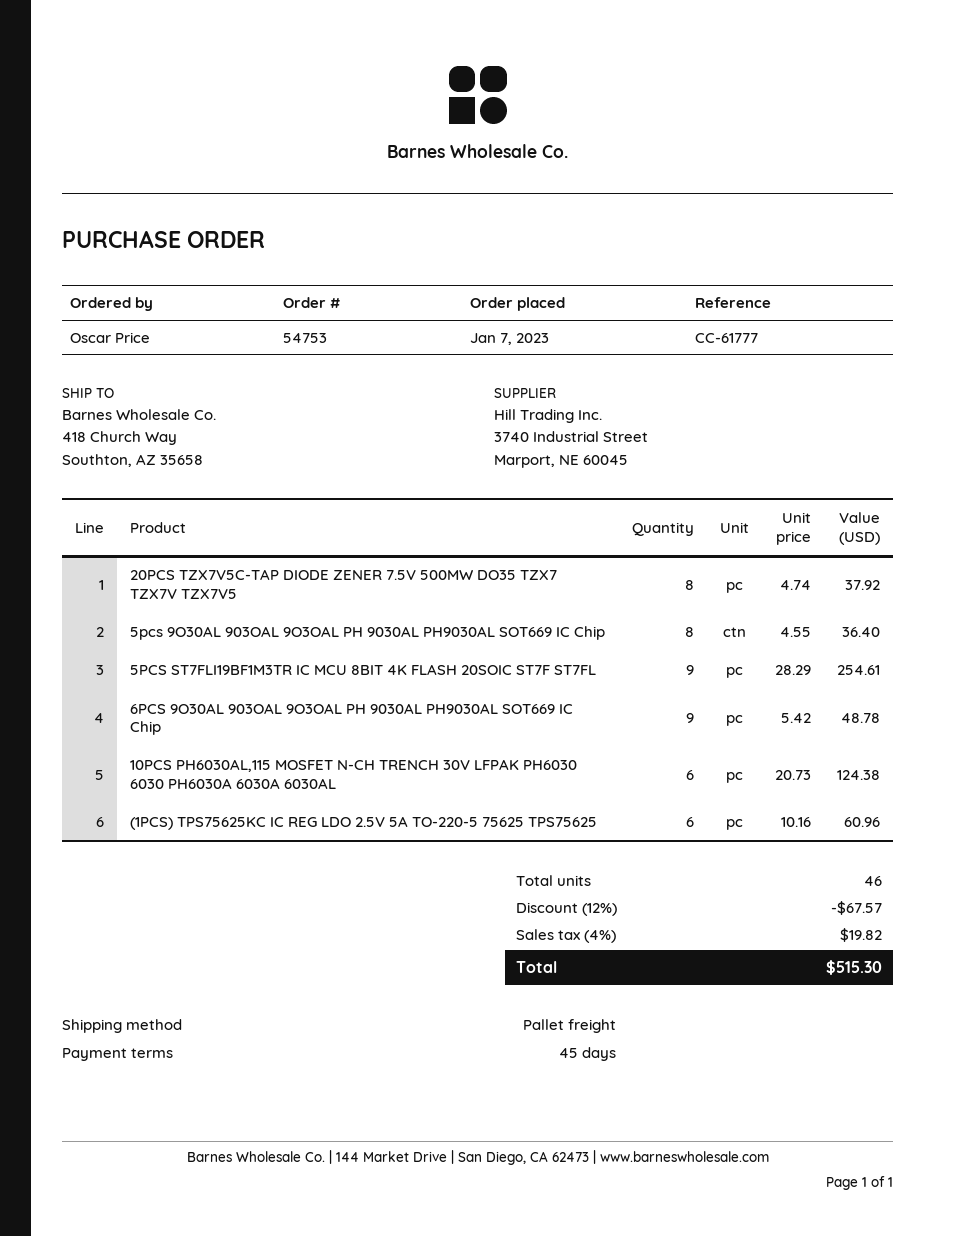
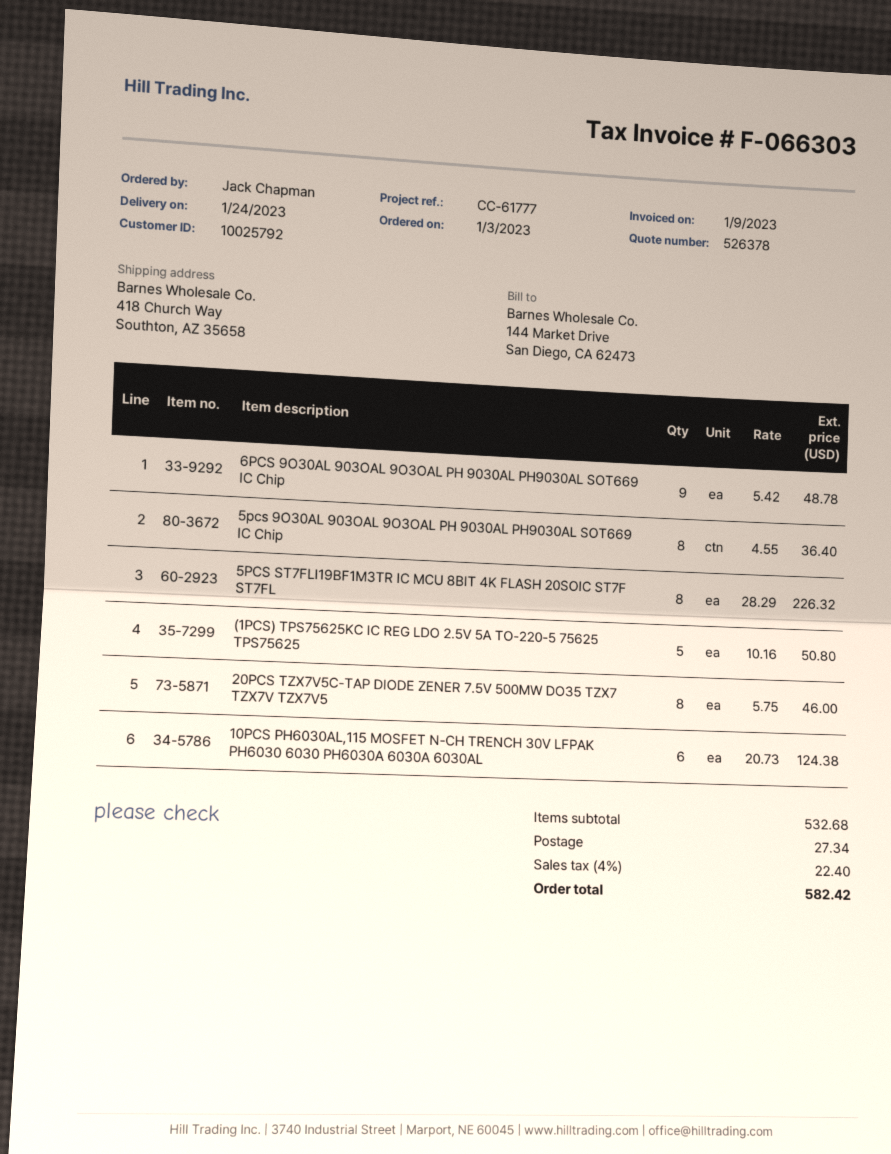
order date: 2023-01-07 -> 2023-01-03
ordered by: Oscar Price -> Jack Chapman
20PCS TZX7V5C-TAP DIODE ZENER 7.5V 500MW DO35 TZX7 TZX7V TZX7V5: 8 x 4.74 = 37.92 -> 8 x 5.75 = 46.00
5PCS ST7FLI19BF1M3TR IC MCU 8BIT 4K FLASH 20SOIC ST7F ST7FL: 9 x 28.29 = 254.61 -> 8 x 28.29 = 226.32
(1PCS) TPS75625KC IC REG LDO 2.5V 5A TO-220-5 75625 TPS75625: 6 x 10.16 = 60.96 -> 5 x 10.16 = 50.80
discount: 12% = 67.57 -> none
shipping: none -> 27.34
tax: 4% = 19.82 -> 4% = 22.40
total: 515.30 -> 582.42

